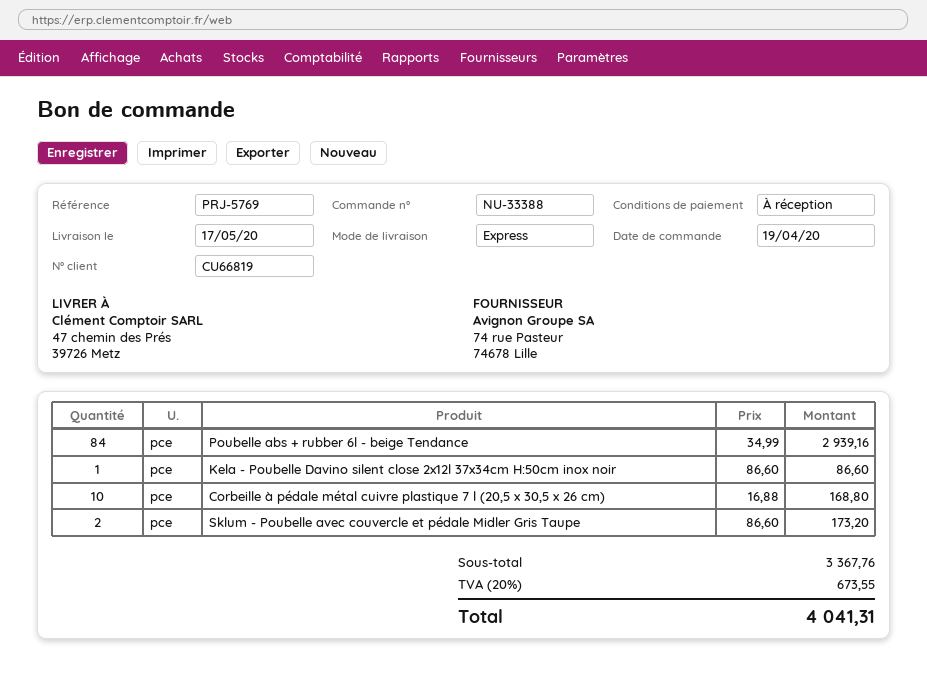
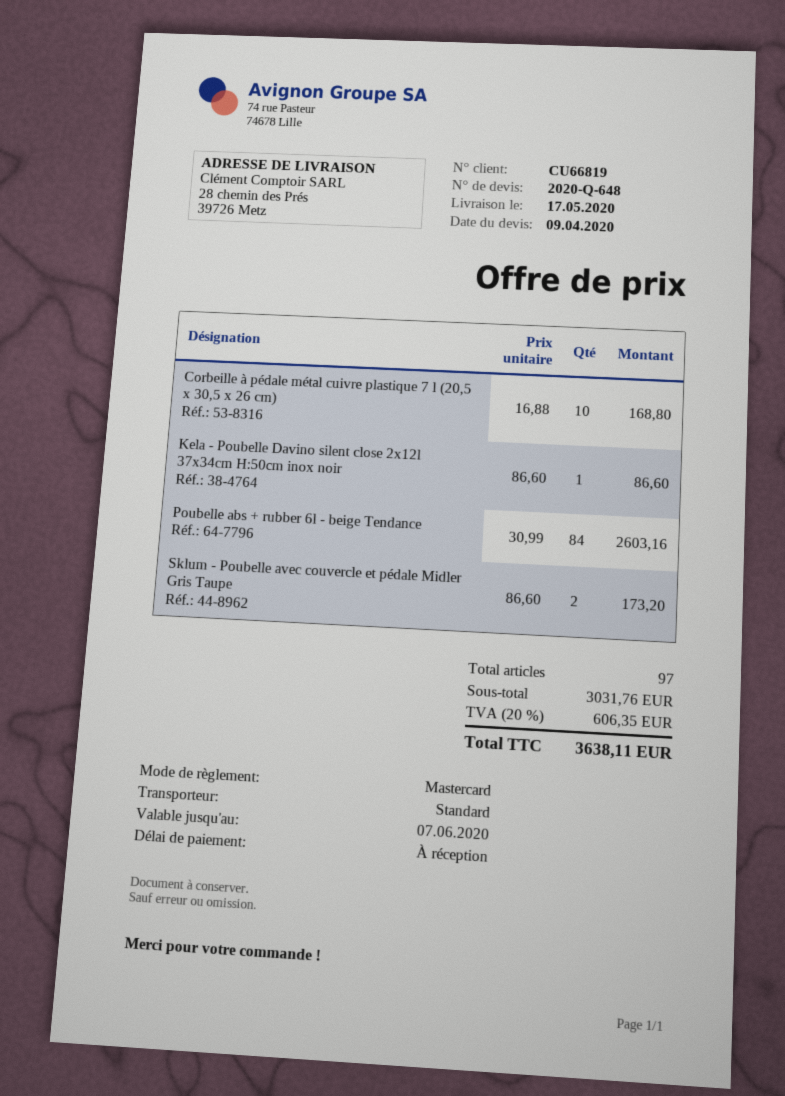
shipping method: express -> standard
ship to: 47 chemin des Prés, 39726 Metz -> 28 chemin des Prés, 39726 Metz
Poubelle abs + rubber 6l - beige Tendance: 84 x 34.99 = 2939.16 -> 84 x 30.99 = 2603.16
subtotal: 3367.76 -> 3031.76
tax: 20% = 673.55 -> 20% = 606.35
total: 4041.31 -> 3638.11

